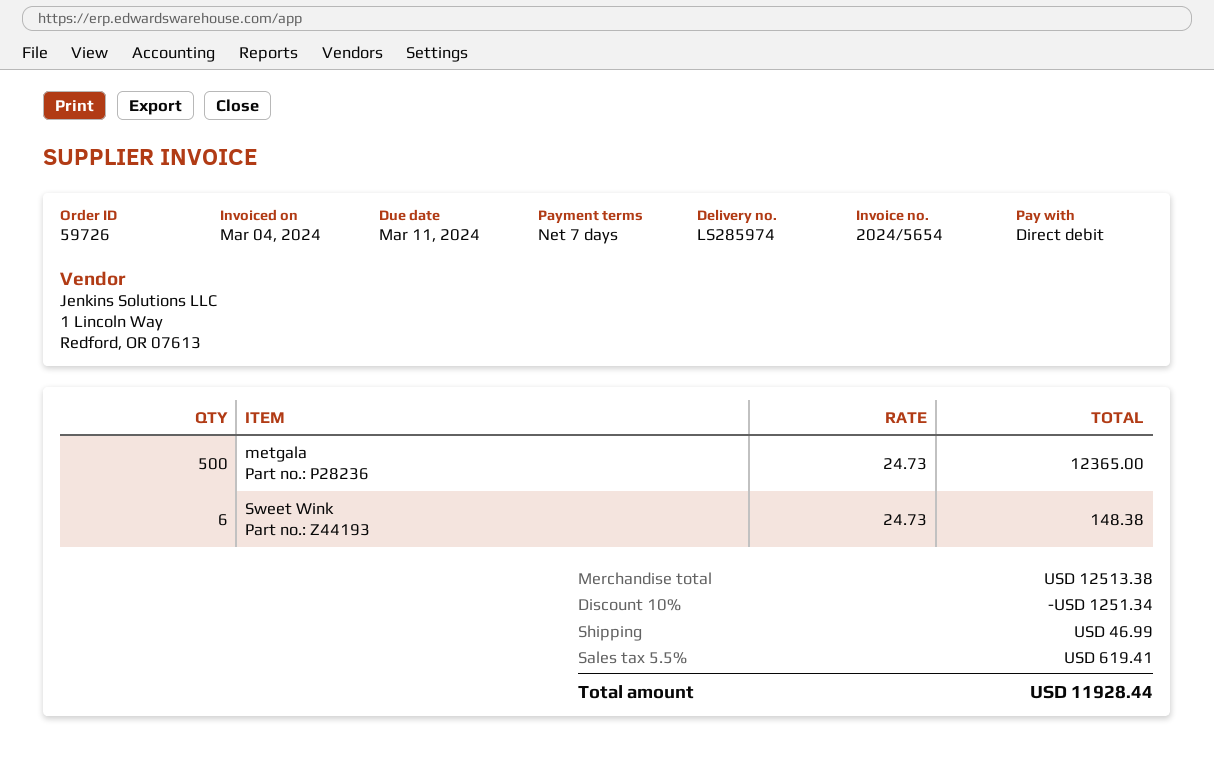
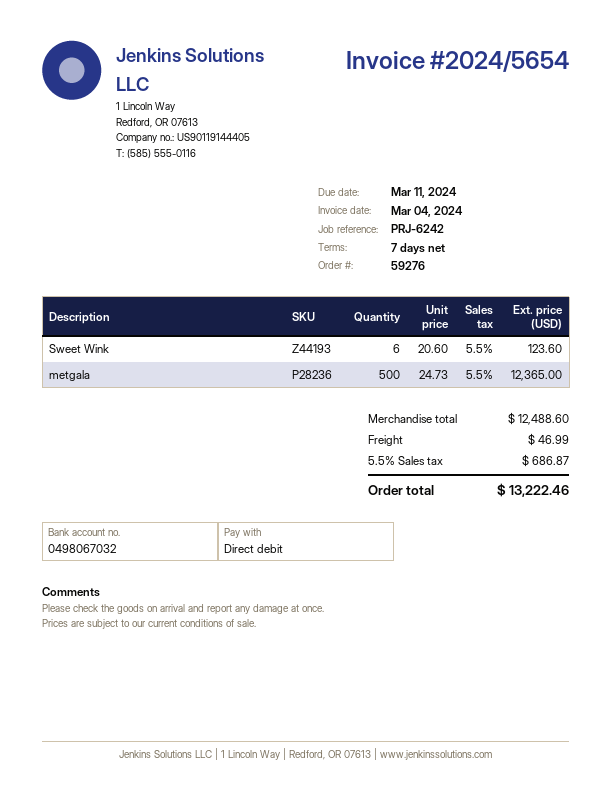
order number: 59726 -> 59276
Sweet Wink: 6 x 24.73 = 148.38 -> 6 x 20.60 = 123.60
subtotal: 12513.38 -> 12488.60
discount: 10% = 1251.34 -> none
tax: 5.5% = 619.41 -> 5.5% = 686.87
total: 11928.44 -> 13222.46

